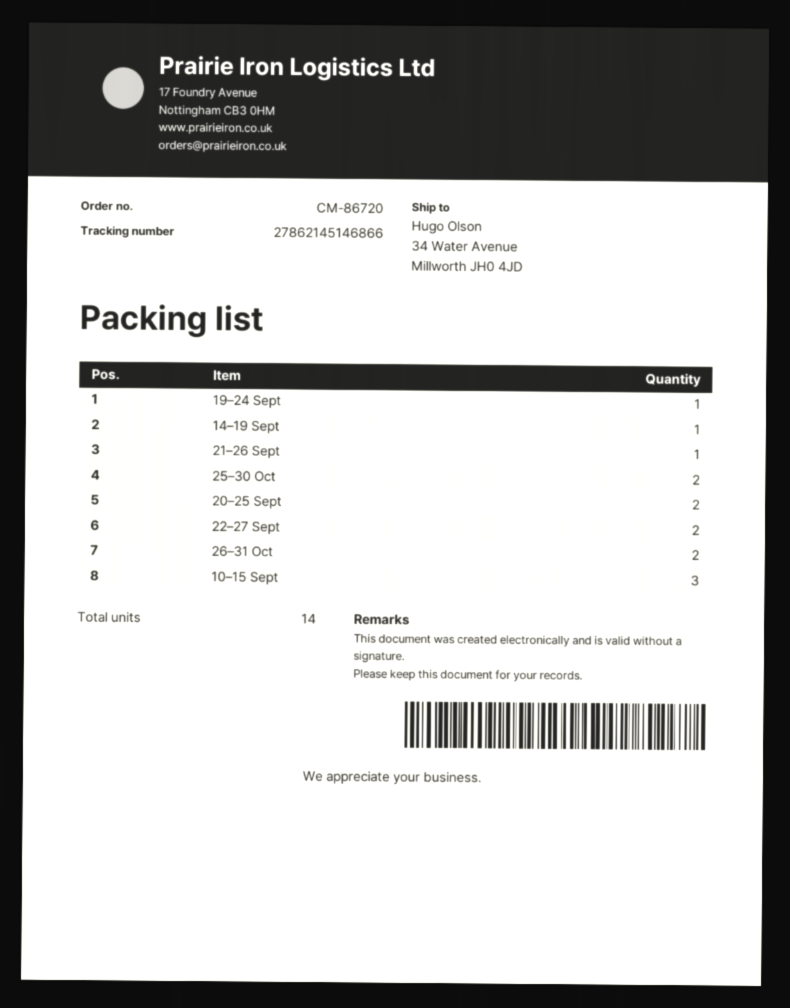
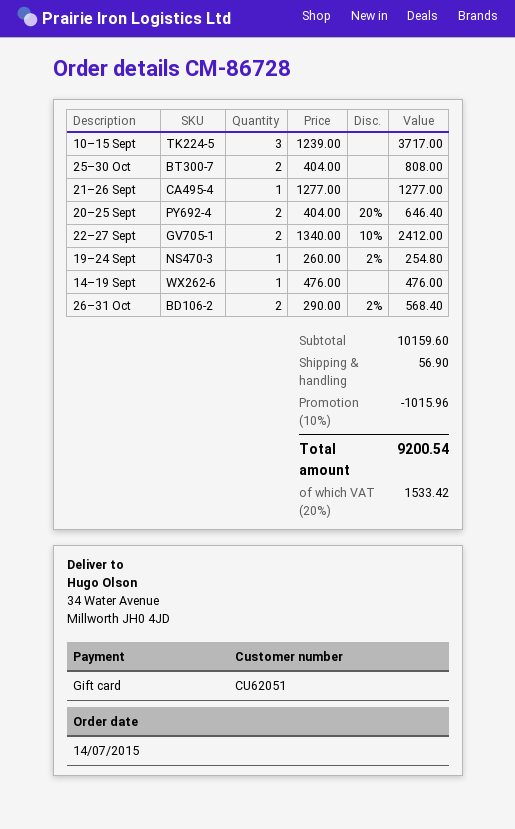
order number: CM-86720 -> CM-86728

